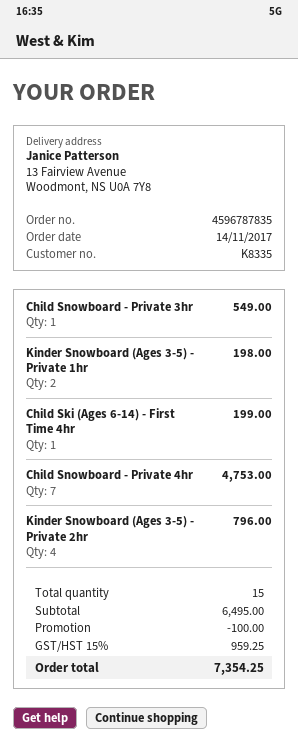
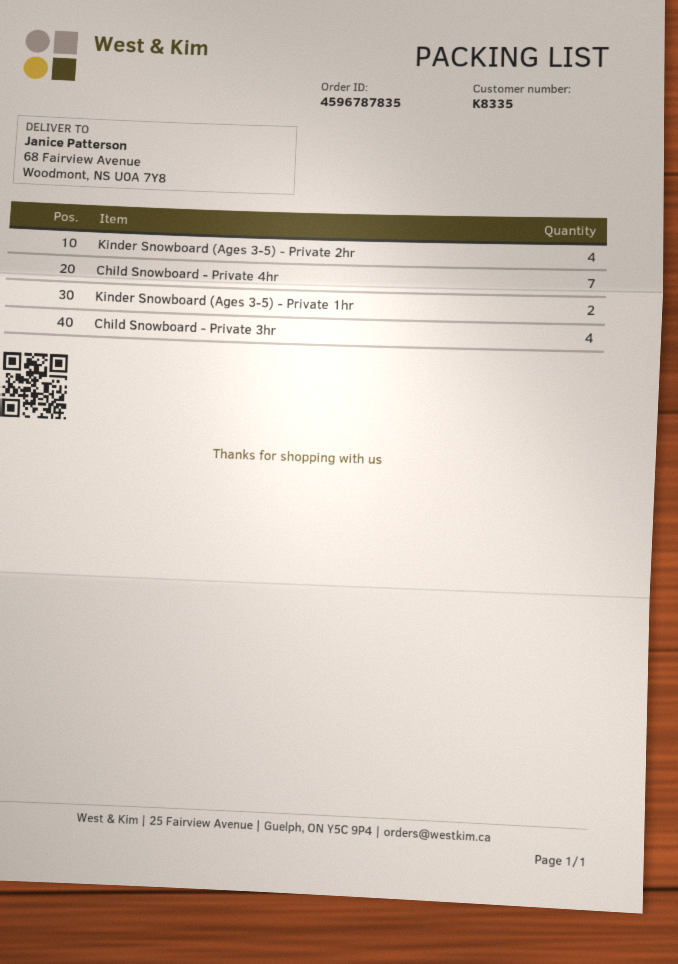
ship to: 13 Fairview Avenue, Woodmont, NS U0A 7Y8 -> 68 Fairview Avenue, Woodmont, NS U0A 7Y8
Child Snowboard - Private 3hr: 1 -> 4
Child Ski (Ages 6-14) - First Time 4hr: 1 -> none

